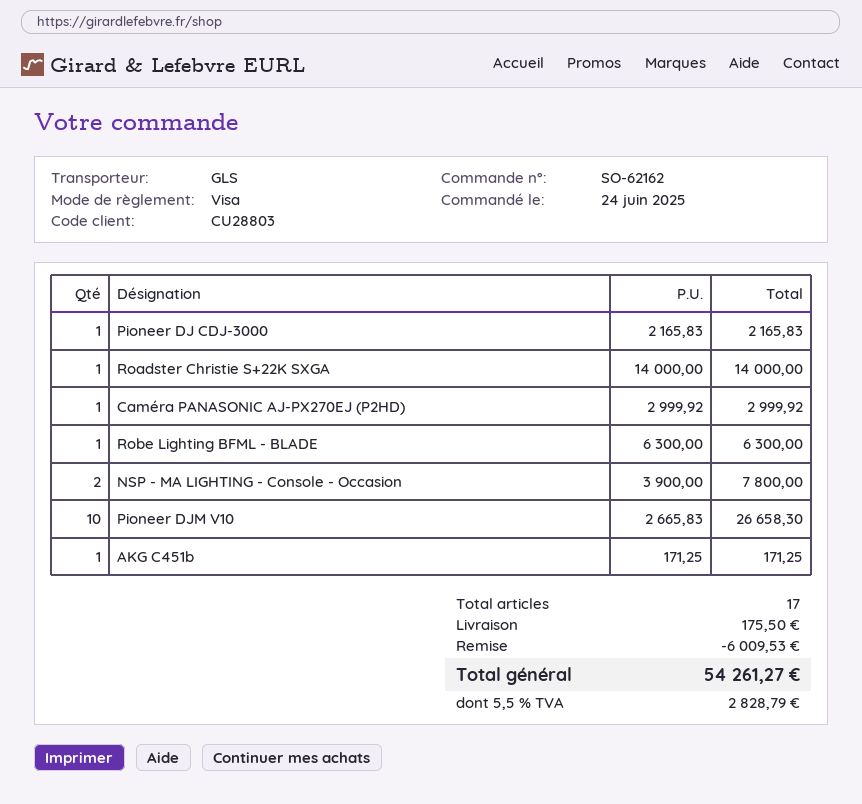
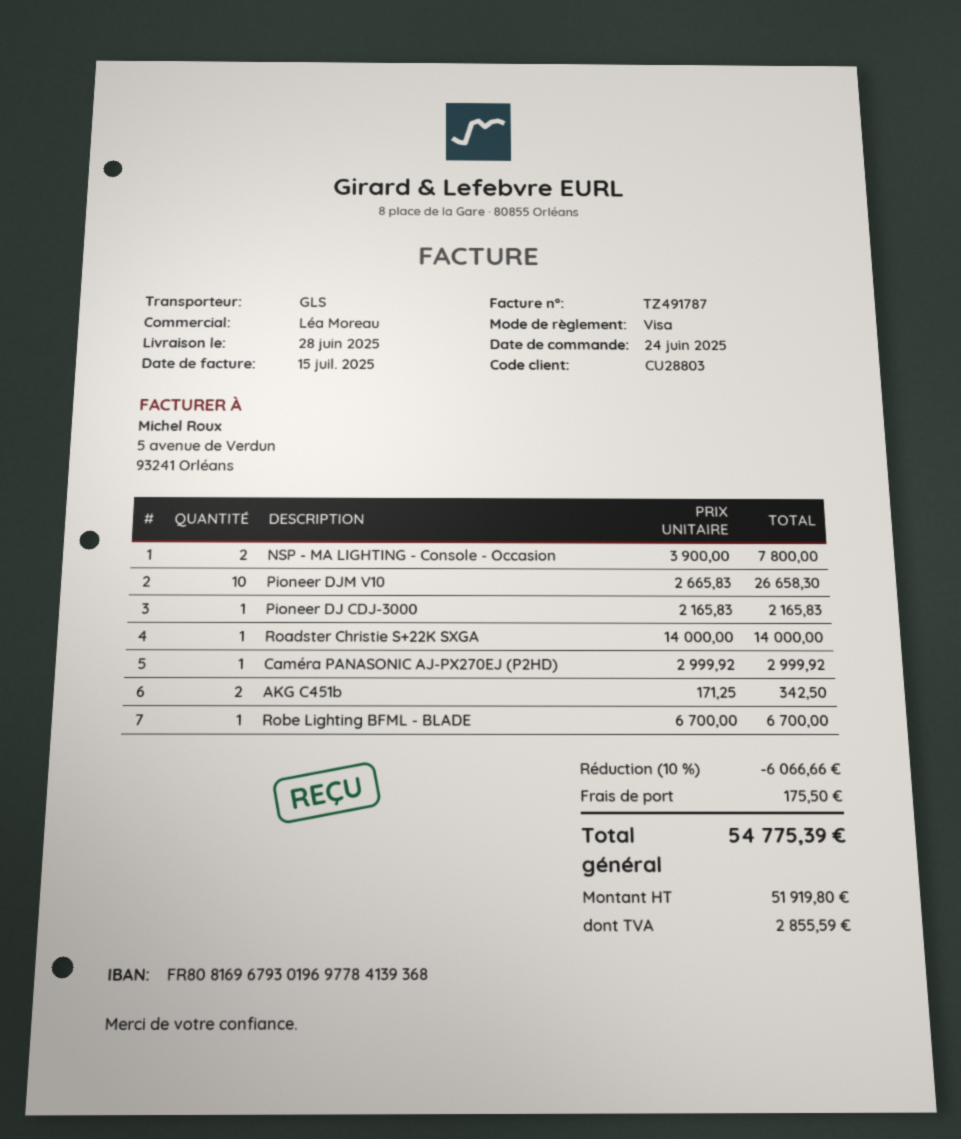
Robe Lighting BFML - BLADE: 1 x 6300.00 = 6300.00 -> 1 x 6700.00 = 6700.00
AKG C451b: 1 x 171.25 = 171.25 -> 2 x 171.25 = 342.50
discount: 6009.53 -> 6066.66
tax: 2828.79 -> 2855.59
total: 54261.27 -> 54775.39

